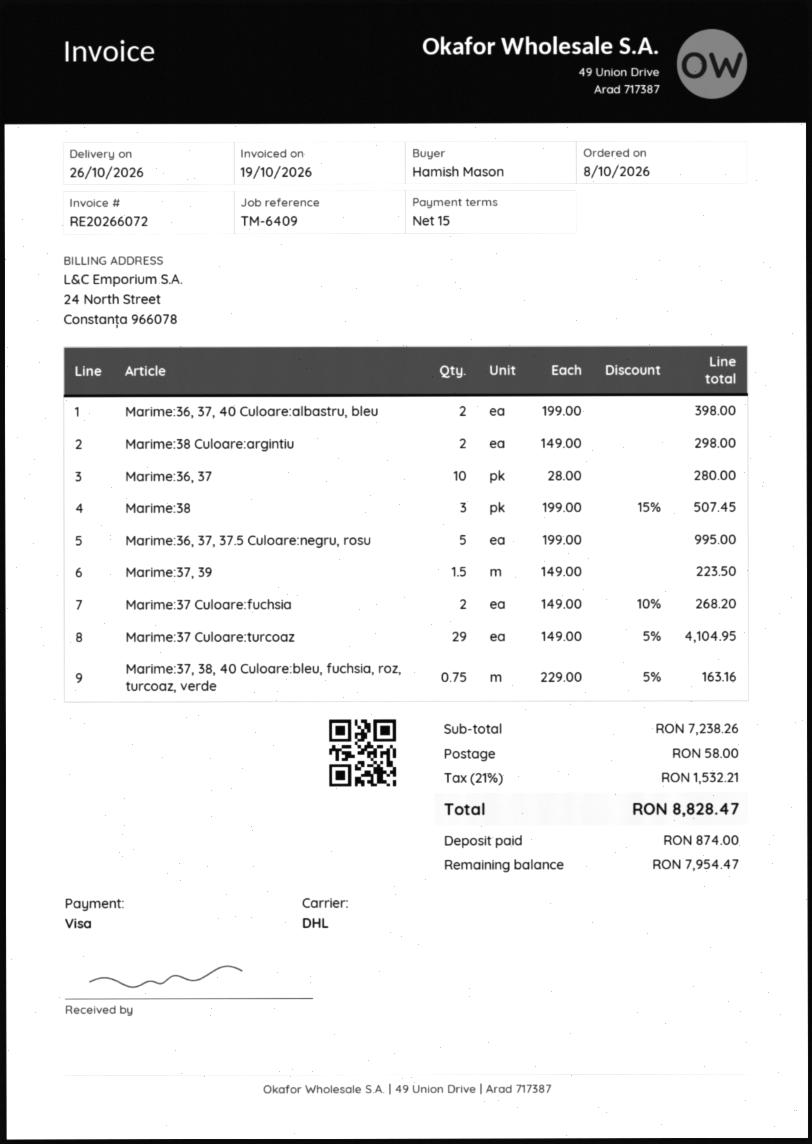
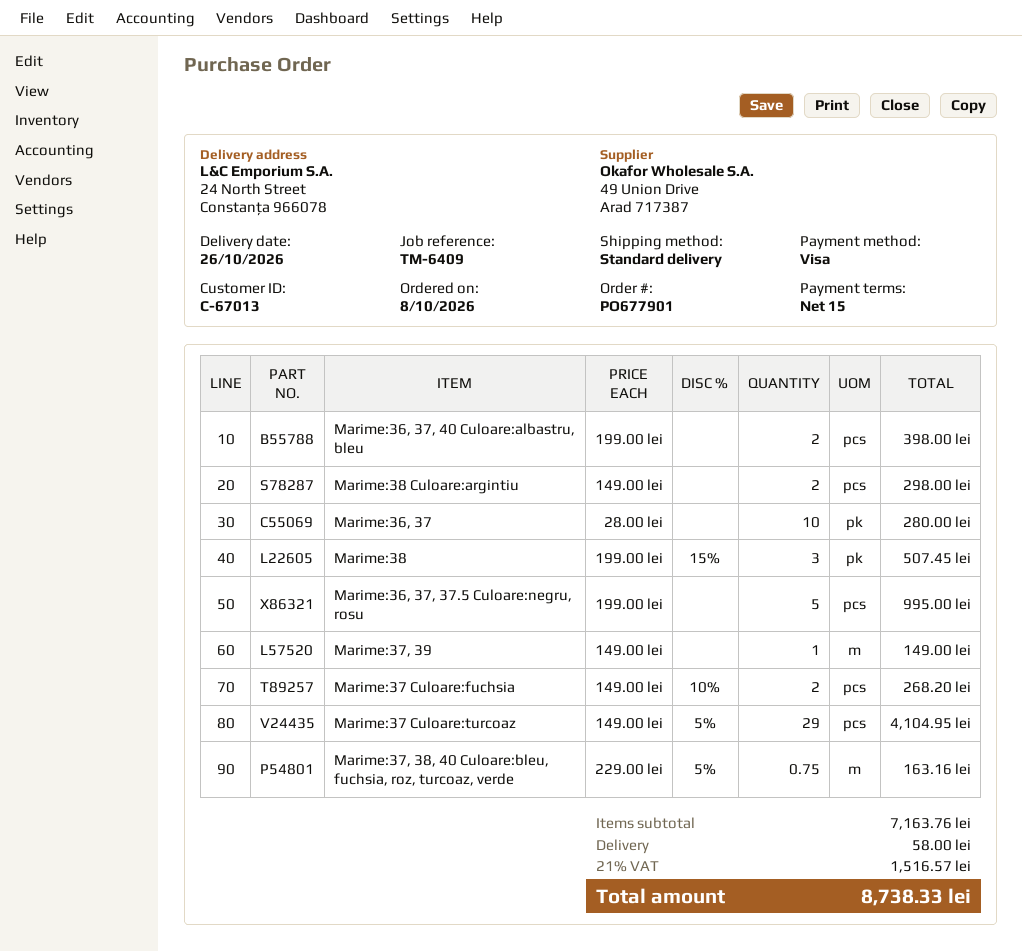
shipping method: DHL -> standard
Marime:37, 39: 1.5 x 149.00 = 223.50 -> 1 x 149.00 = 149.00
subtotal: 7238.26 -> 7163.76
tax: 21% = 1532.21 -> 21% = 1516.57
total: 8828.47 -> 8738.33

